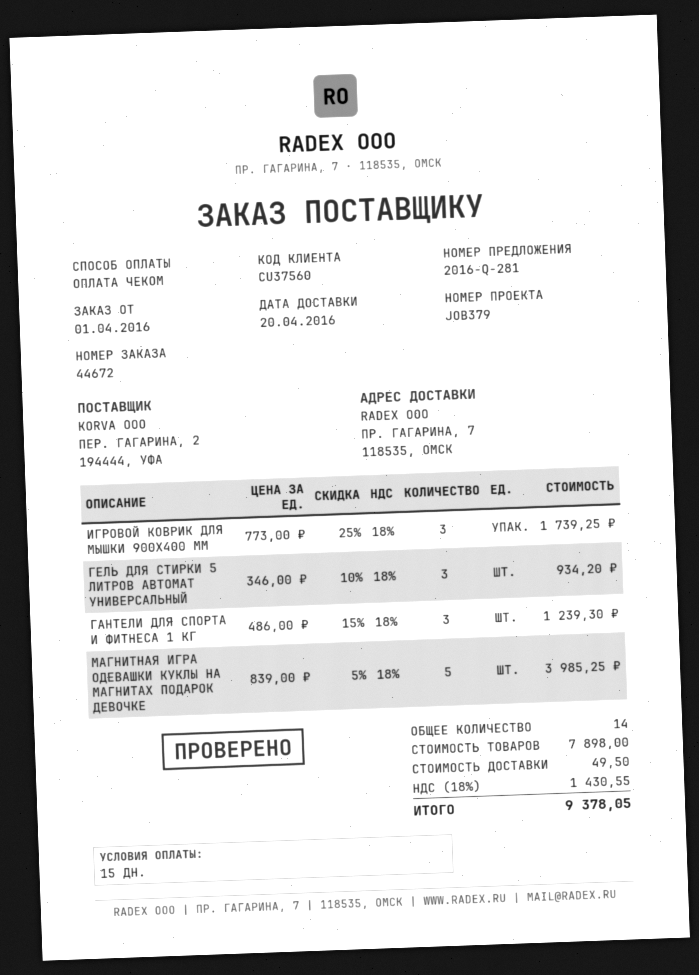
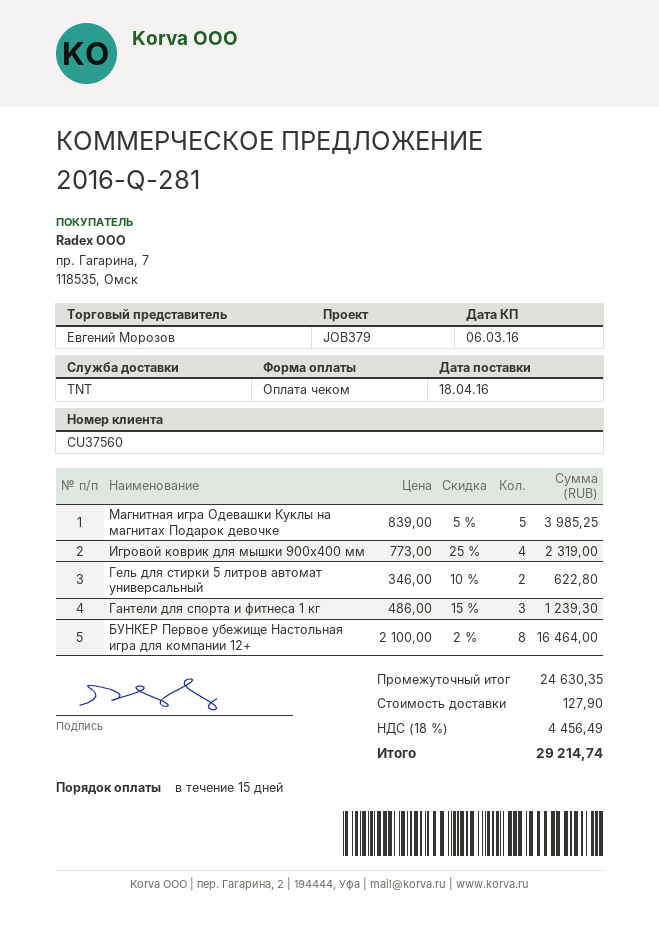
delivery date: 2016-04-20 -> 2016-04-18
ИГРОВОЙ КОВРИК ДЛЯ МЫШКИ 900Х400 ММ: 3 x 773.00 - 25% = 1739.25 -> 4 x 773.00 - 25% = 2319.00
ГЕЛЬ ДЛЯ СТИРКИ 5 ЛИТРОВ АВТОМАТ УНИВЕРСАЛЬНЫЙ: 3 x 346.00 - 10% = 934.20 -> 2 x 346.00 - 10% = 622.80
БУНКЕР Первое убежище Настольная игра для компании 12+: none -> 8 x 2100.00 - 2% = 16464.00
subtotal: 7898.00 -> 24630.35
shipping: 49.50 -> 127.90
tax: 18% = 1430.55 -> 18% = 4456.49
total: 9378.05 -> 29214.74

